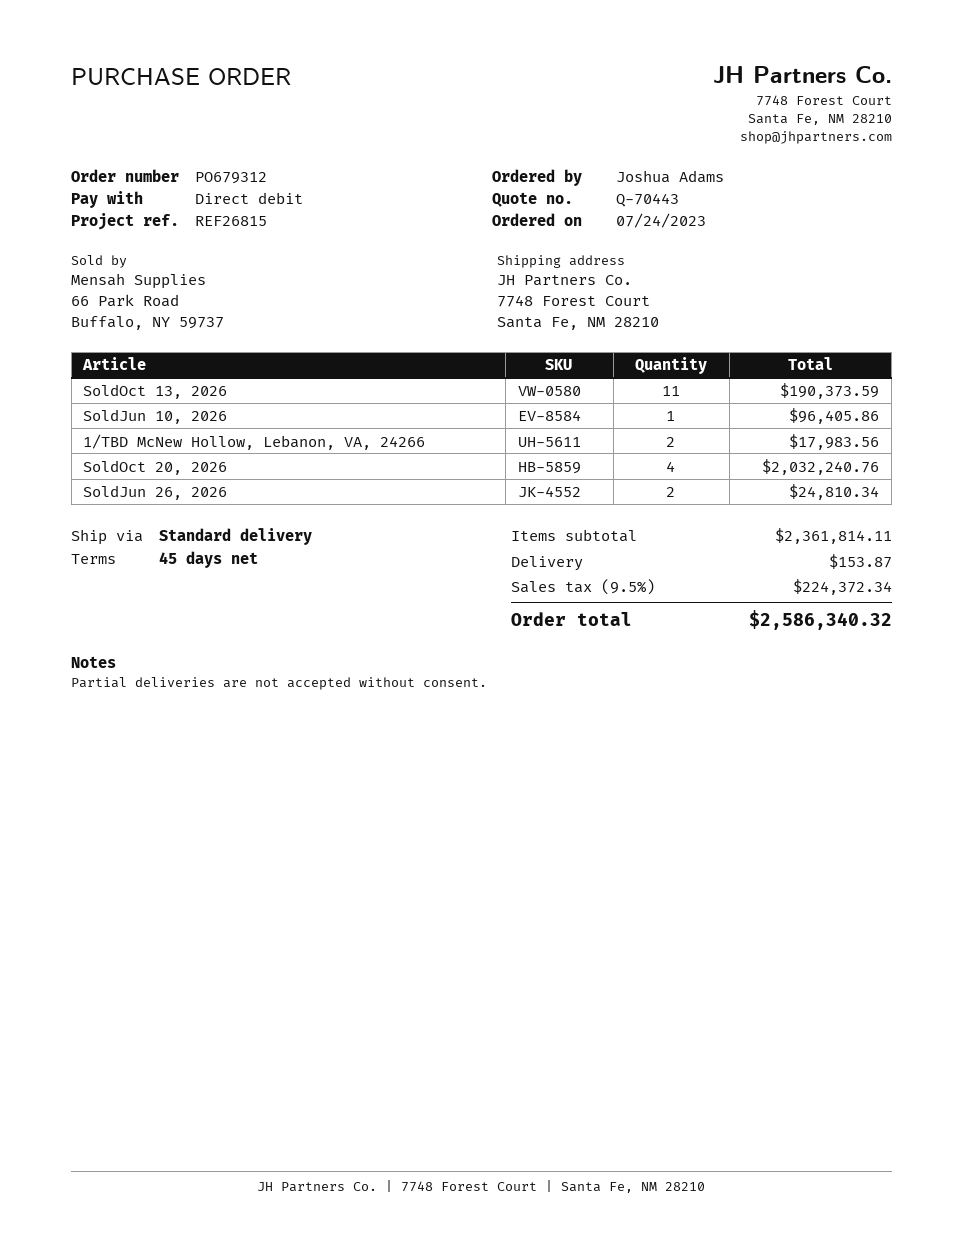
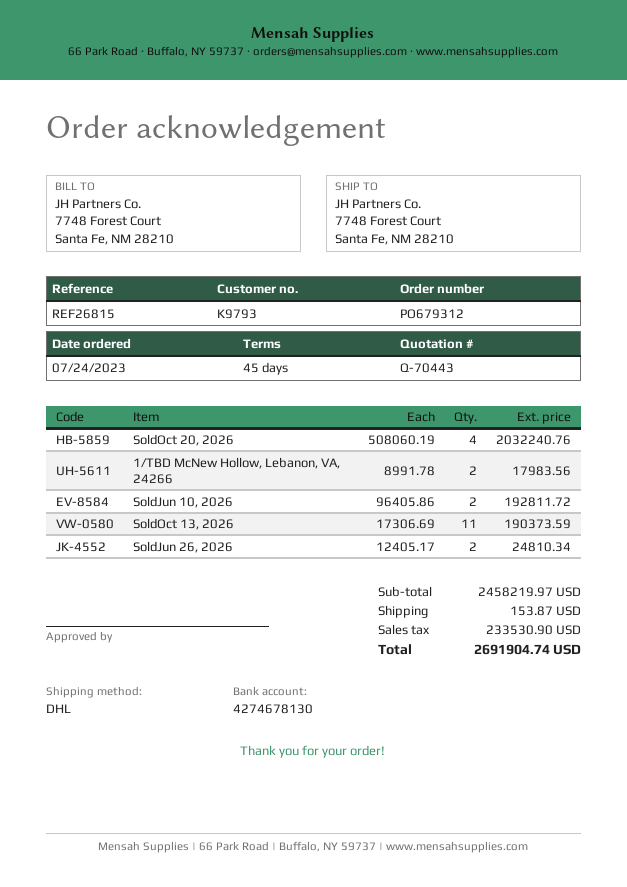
shipping method: standard -> DHL
SoldJun 10, 2026: 1 for 96405.86 -> 2 for 192811.72
subtotal: 2361814.11 -> 2458219.97
tax: 224372.34 -> 233530.90
total: 2586340.32 -> 2691904.74

